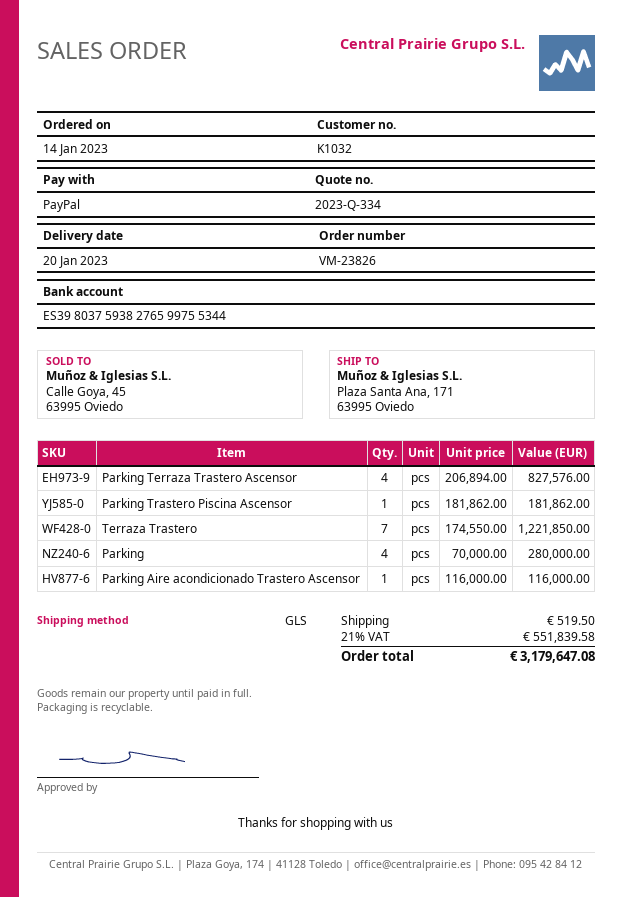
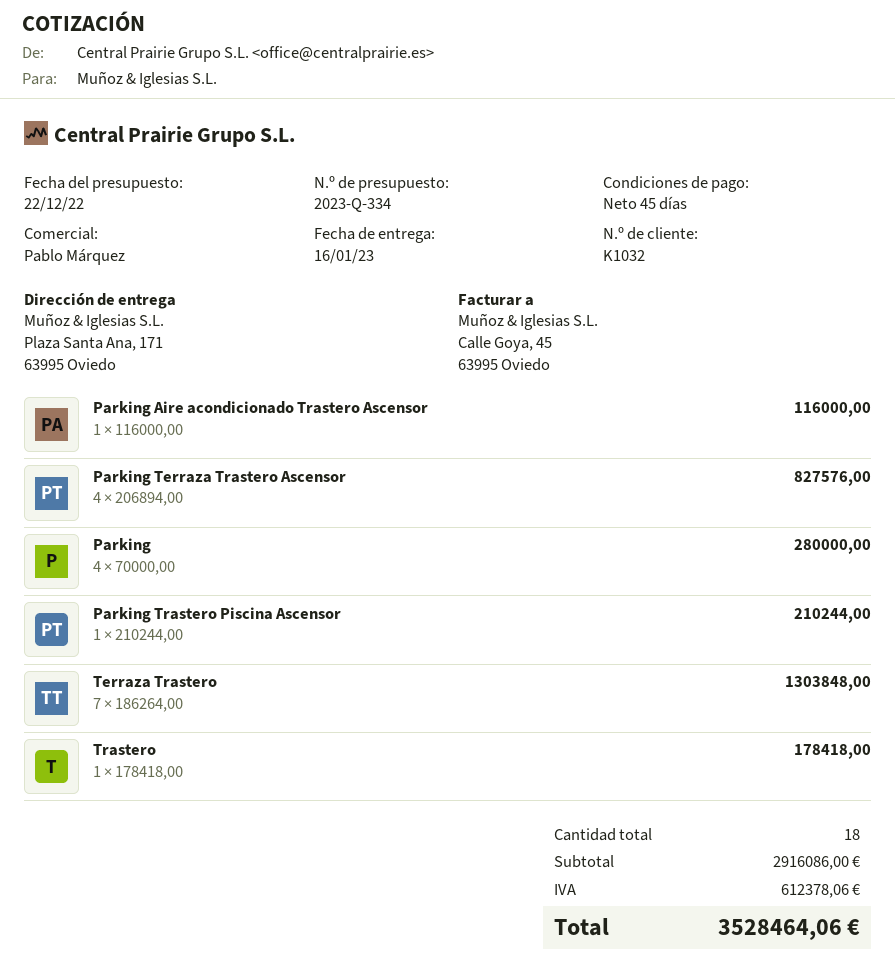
delivery date: 2023-01-20 -> 2023-01-16
Parking Trastero Piscina Ascensor: 1 x 181862.00 = 181862.00 -> 1 x 210244.00 = 210244.00
Terraza Trastero: 7 x 174550.00 = 1221850.00 -> 7 x 186264.00 = 1303848.00
Trastero: none -> 1 x 178418.00 = 178418.00
shipping: 519.50 -> none
tax: 551839.58 -> 612378.06
total: 3179647.08 -> 3528464.06

